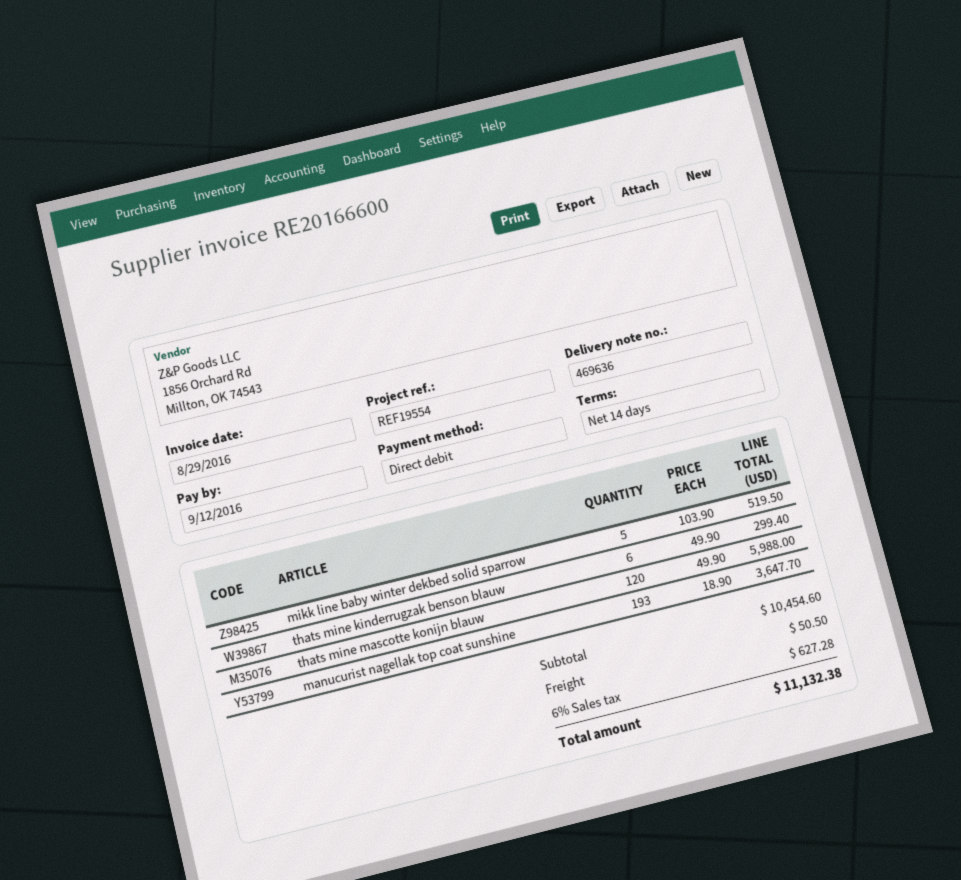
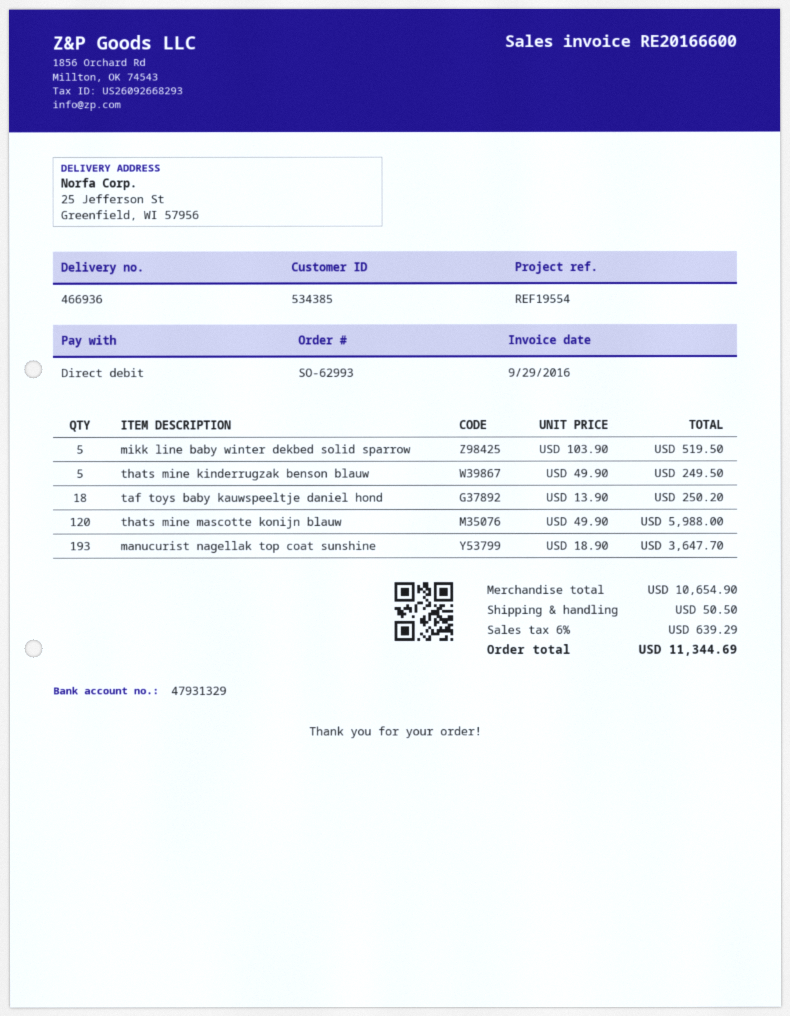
delivery note number: 469636 -> 466936
invoice date: 2016-08-29 -> 2016-09-29
thats mine kinderrugzak benson blauw: 6 x 49.90 = 299.40 -> 5 x 49.90 = 249.50
taf toys baby kauwspeeltje daniel hond: none -> 18 x 13.90 = 250.20
subtotal: 10454.60 -> 10654.90
tax: 6% = 627.28 -> 6% = 639.29
total: 11132.38 -> 11344.69

